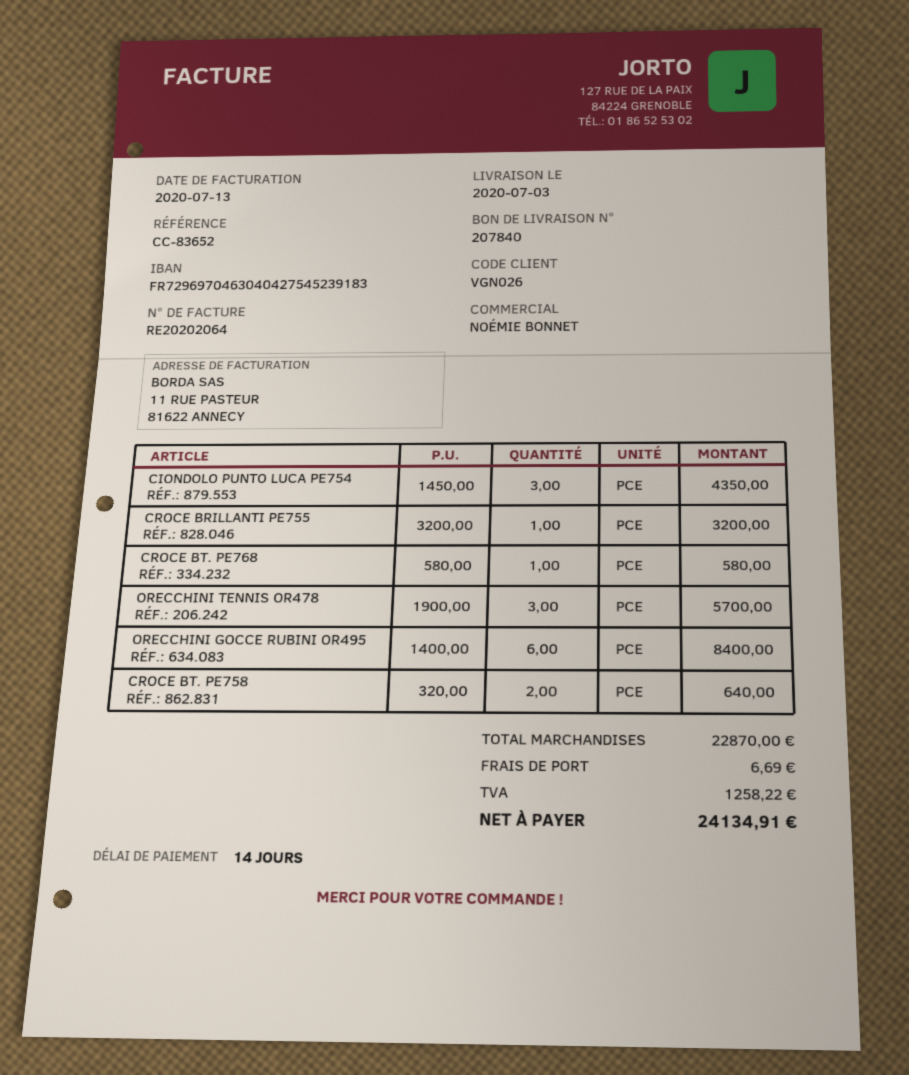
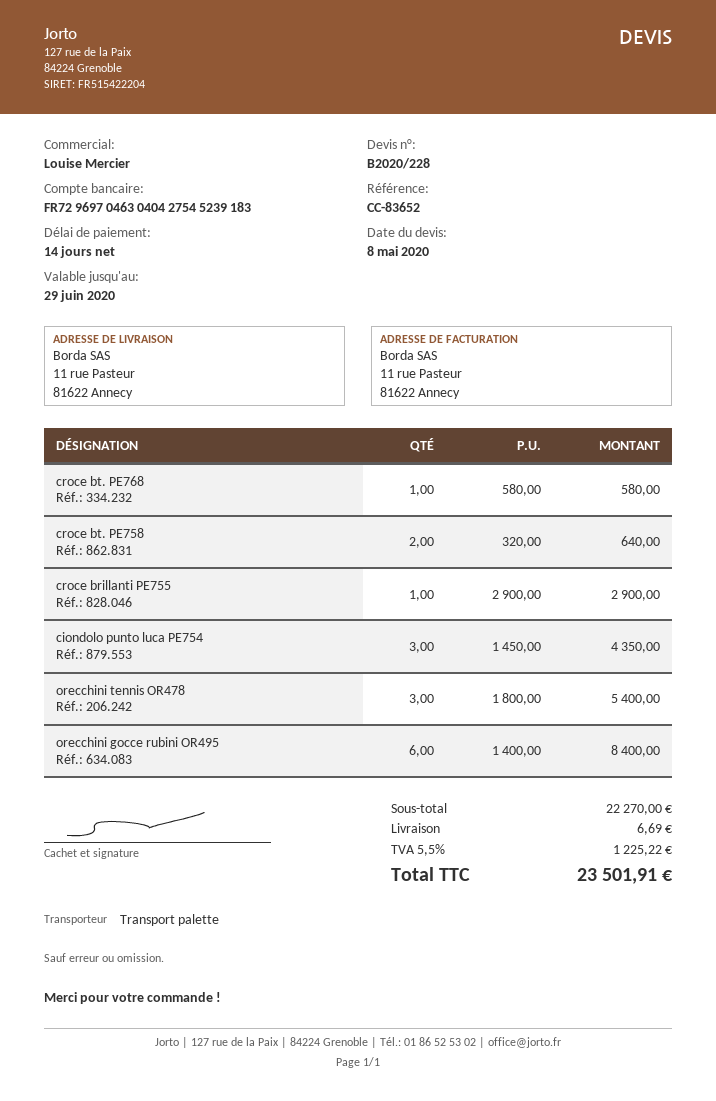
sales rep: NOÉMIE BONNET -> Louise Mercier
CROCE BRILLANTI PE755: 1 x 3200.00 = 3200.00 -> 1 x 2900.00 = 2900.00
ORECCHINI TENNIS OR478: 3 x 1900.00 = 5700.00 -> 3 x 1800.00 = 5400.00
subtotal: 22870.00 -> 22270.00
tax: 1258.22 -> 1225.22
total: 24134.91 -> 23501.91

